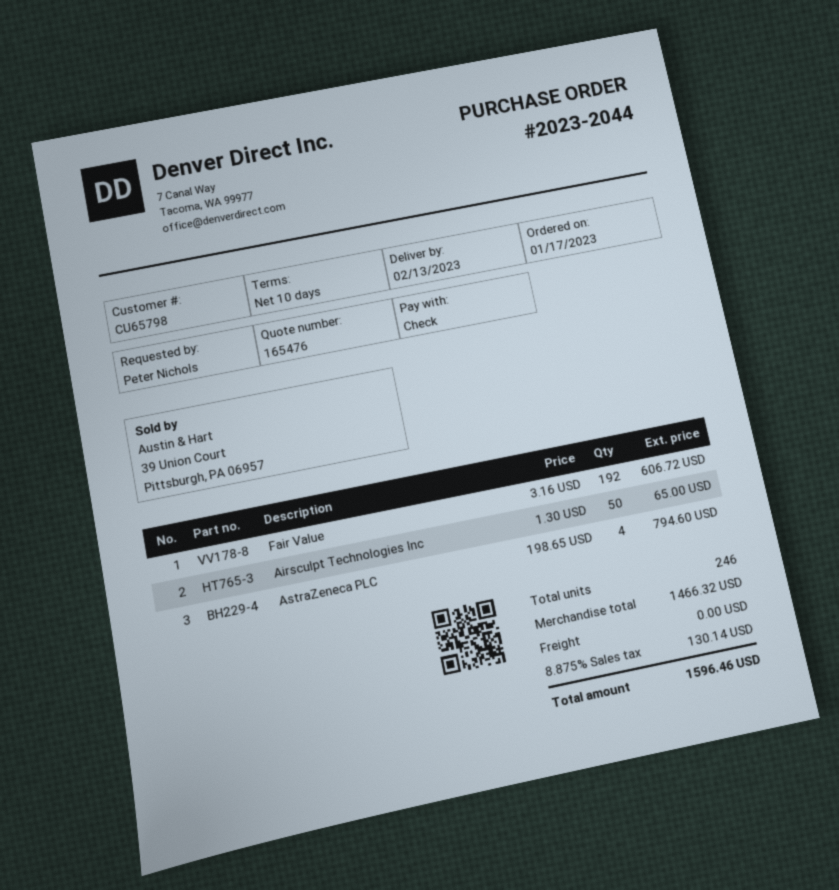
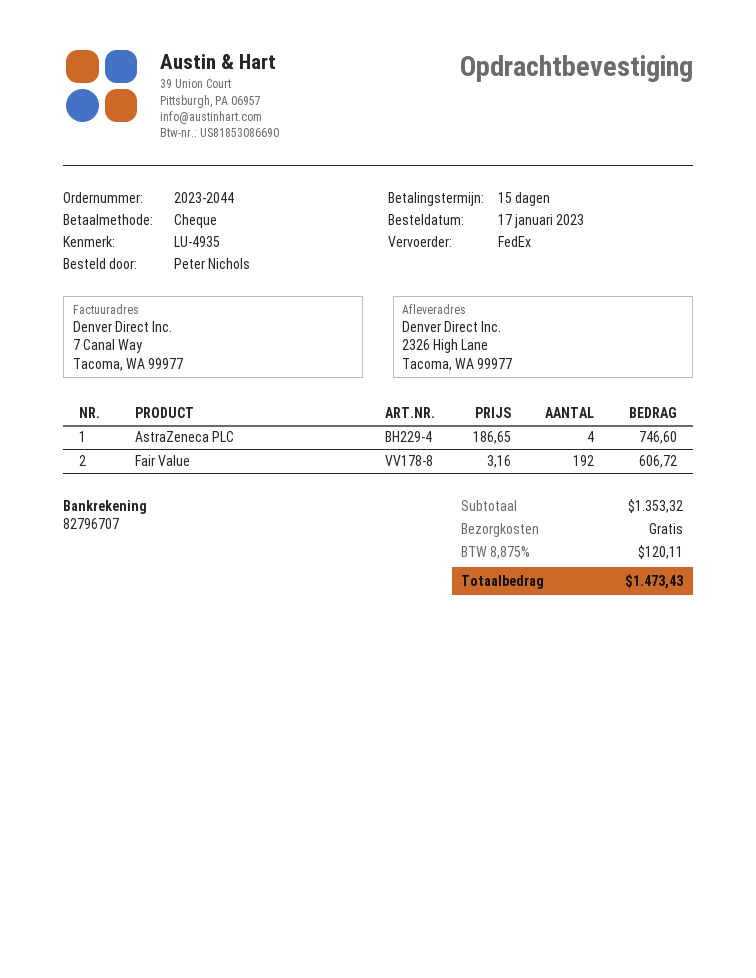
payment terms: 10 days -> 15 days
Airsculpt Technologies Inc: 50 x 1.30 = 65.00 -> none
AstraZeneca PLC: 4 x 198.65 = 794.60 -> 4 x 186.65 = 746.60
subtotal: 1466.32 -> 1353.32
tax: 8.875% = 130.14 -> 8.875% = 120.11
total: 1596.46 -> 1473.43

